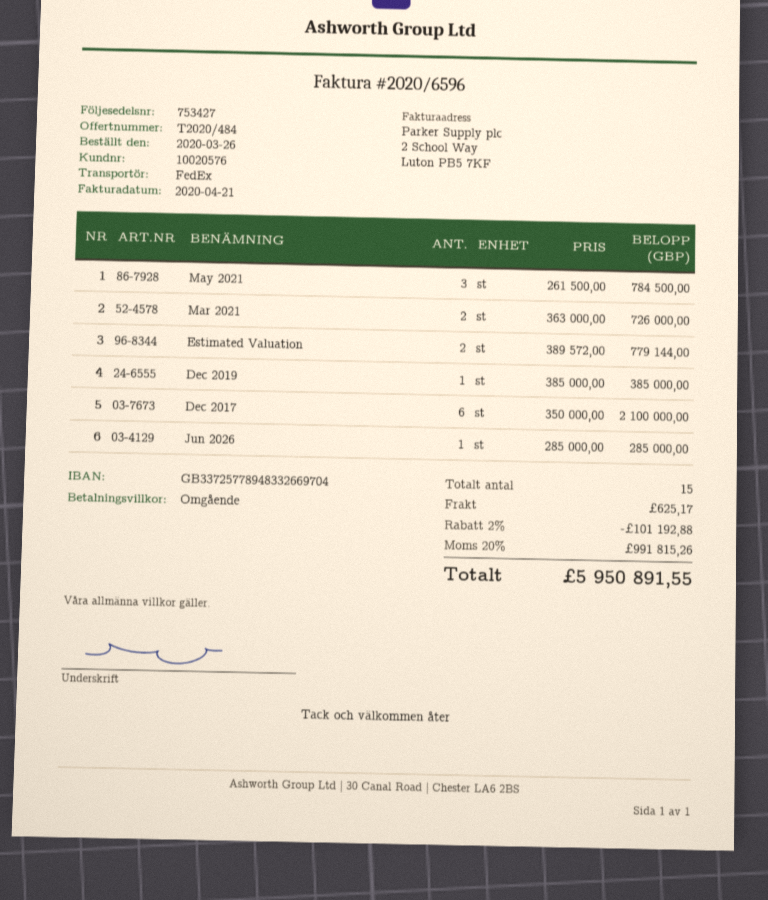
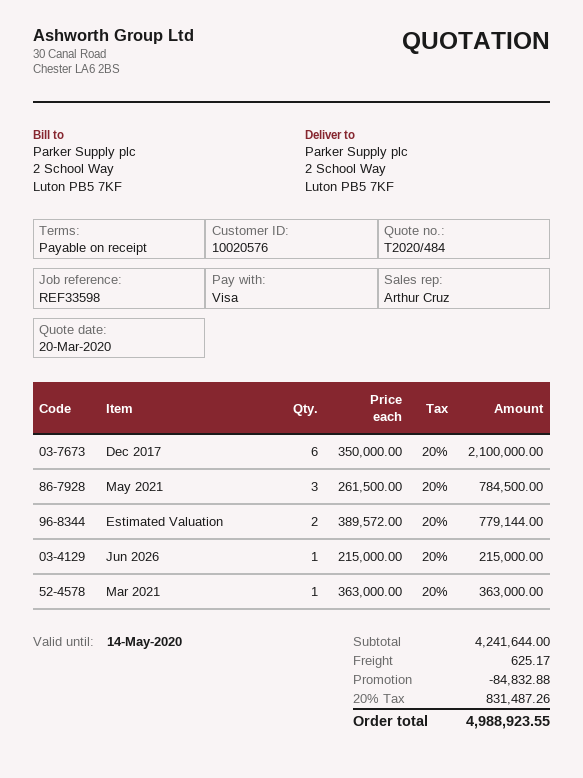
Mar 2021: 2 x 363000.00 = 726000.00 -> 1 x 363000.00 = 363000.00
Dec 2019: 1 x 385000.00 = 385000.00 -> none
Jun 2026: 1 x 285000.00 = 285000.00 -> 1 x 215000.00 = 215000.00
discount: 101192.88 -> 84832.88
tax: 20% = 991815.26 -> 20% = 831487.26
total: 5950891.55 -> 4988923.55

